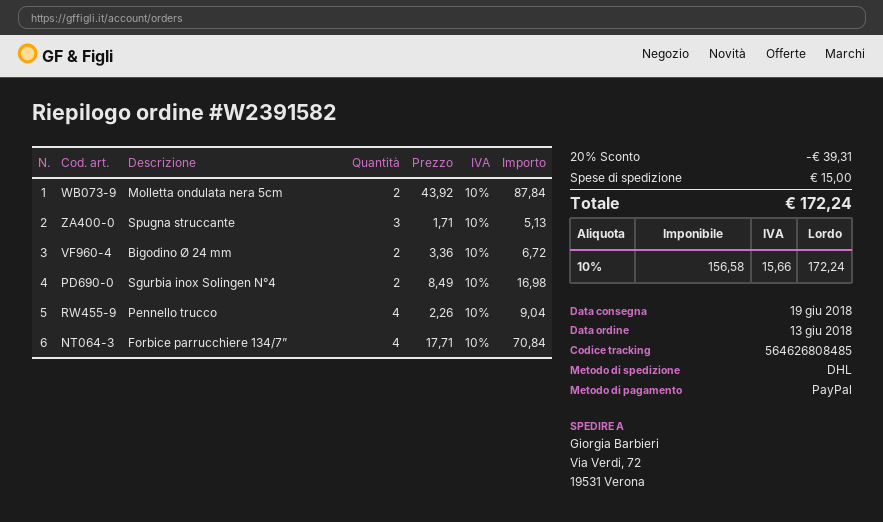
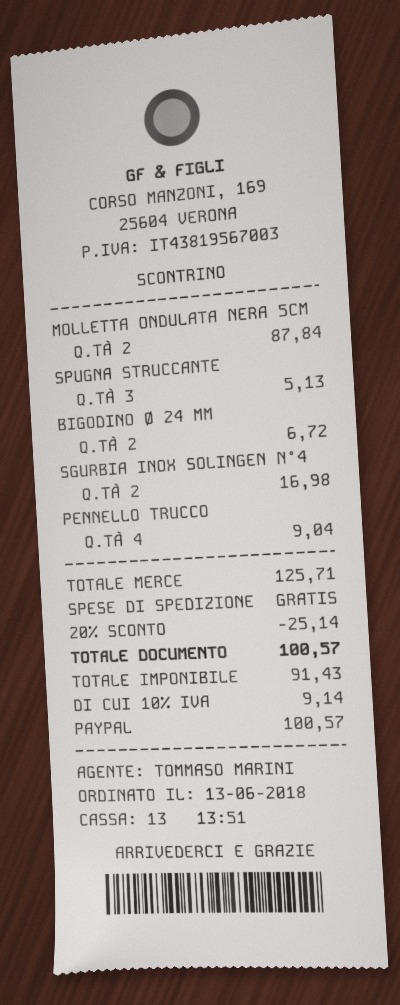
Forbice parrucchiere 134/7”: 4 for 70.84 -> none
discount: 20% = 39.31 -> 20% = 25.14
shipping: 15.00 -> 0.00
net: 156.58 -> 91.43
tax: 10% = 15.66 -> 10% = 9.14
total: 172.24 -> 100.57

